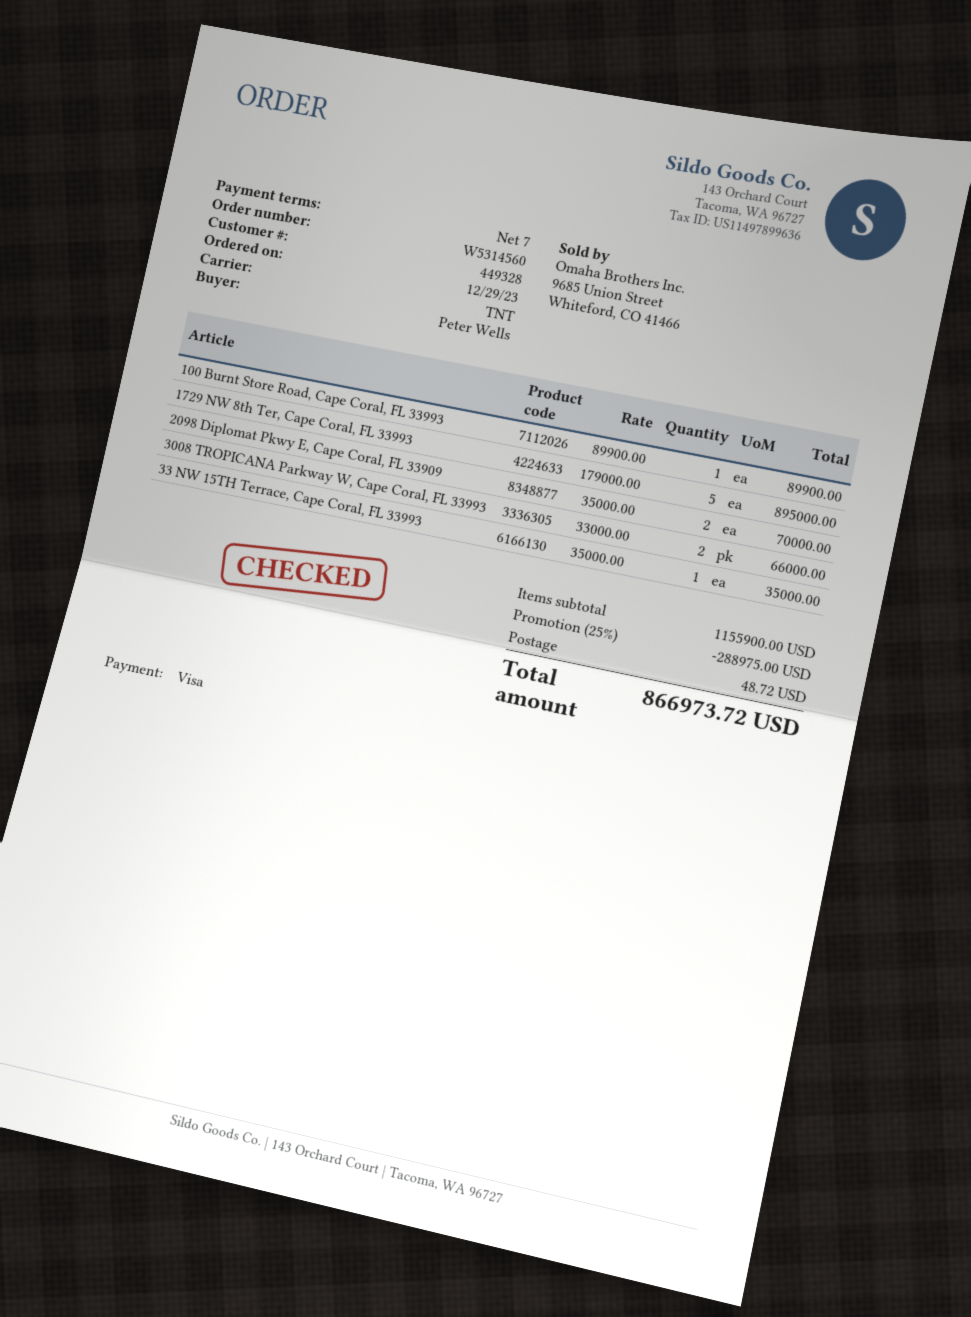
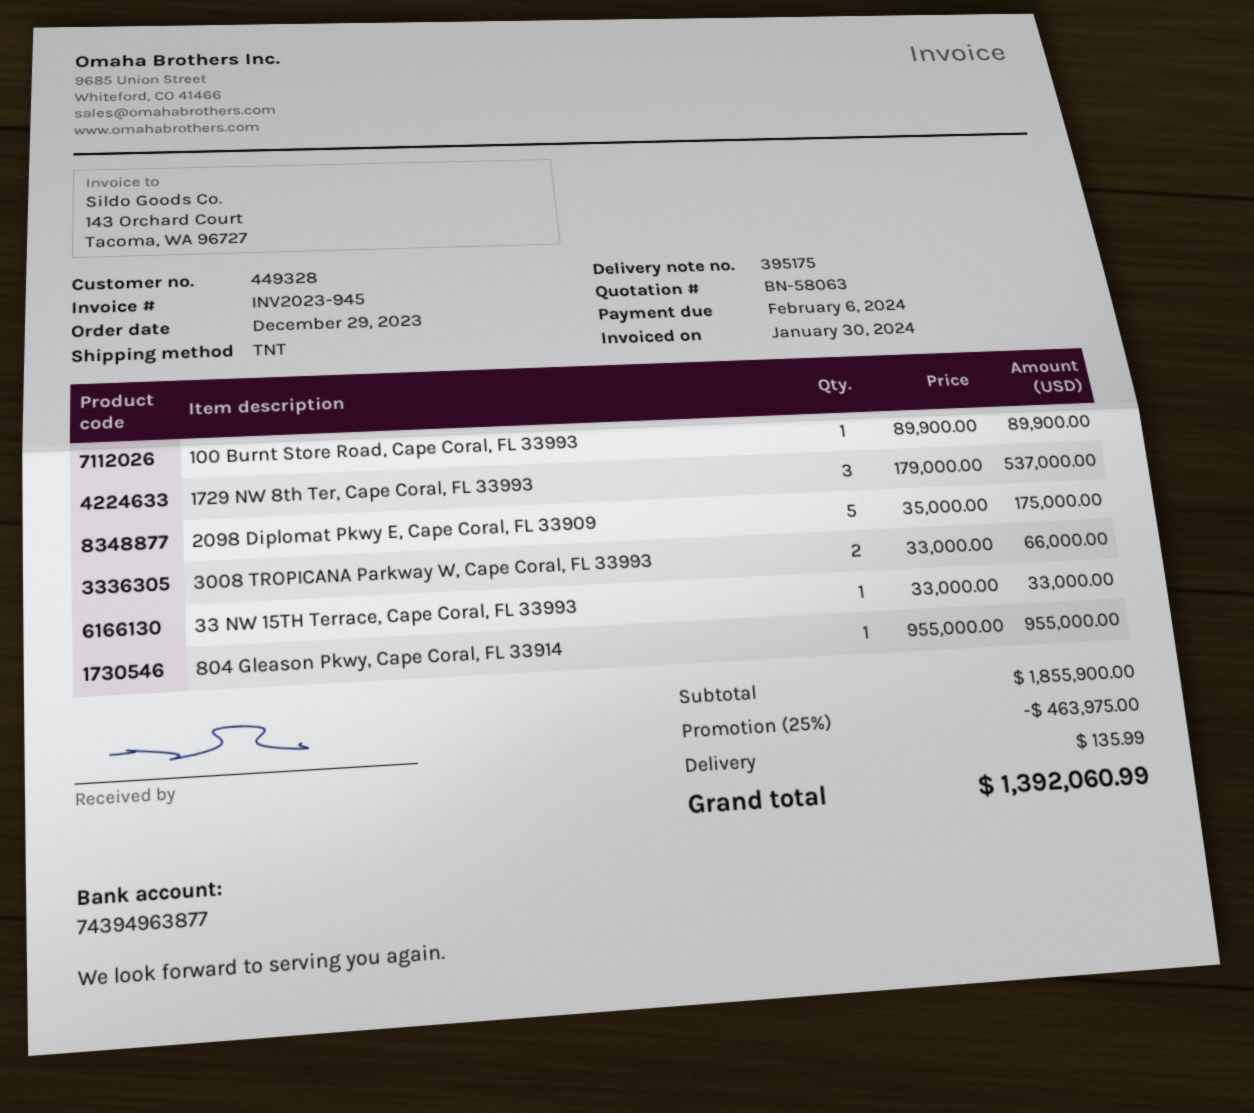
1729 NW 8th Ter, Cape Coral, FL 33993: 5 x 179000.00 = 895000.00 -> 3 x 179000.00 = 537000.00
2098 Diplomat Pkwy E, Cape Coral, FL 33909: 2 x 35000.00 = 70000.00 -> 5 x 35000.00 = 175000.00
33 NW 15TH Terrace, Cape Coral, FL 33993: 1 x 35000.00 = 35000.00 -> 1 x 33000.00 = 33000.00
804 Gleason Pkwy, Cape Coral, FL 33914: none -> 1 x 955000.00 = 955000.00
subtotal: 1155900.00 -> 1855900.00
discount: 25% = 288975.00 -> 25% = 463975.00
shipping: 48.72 -> 135.99
total: 866973.72 -> 1392060.99

